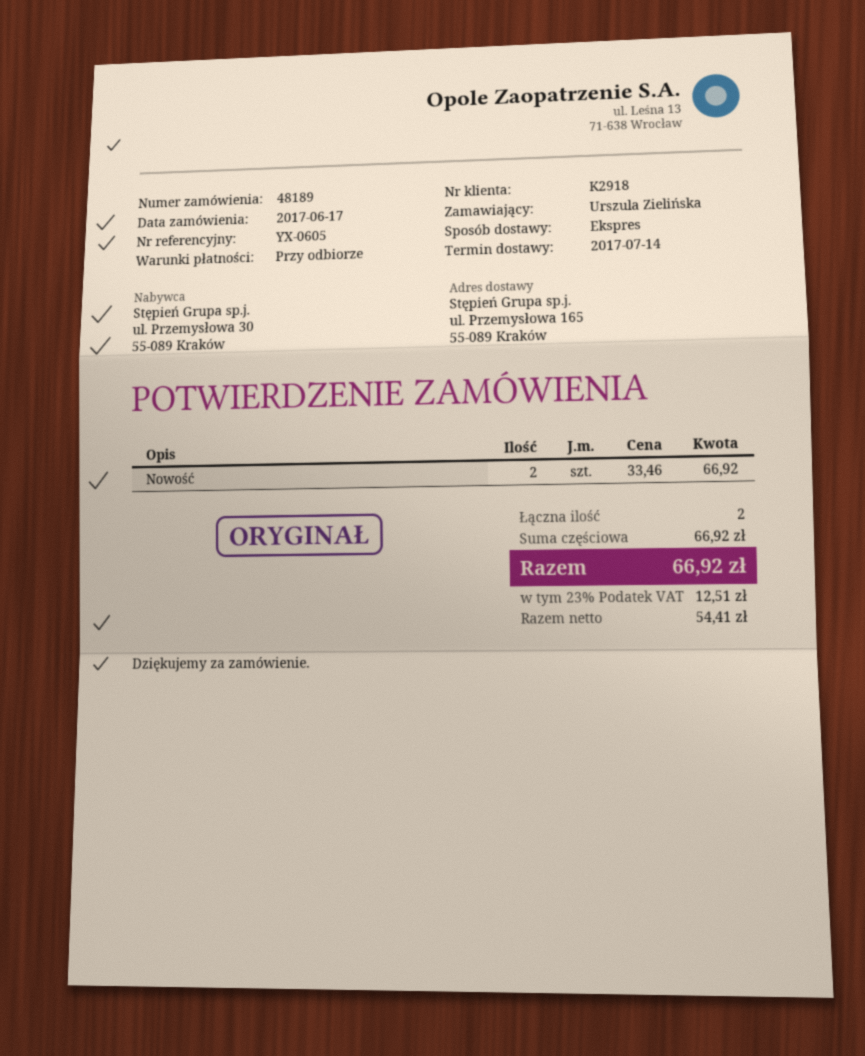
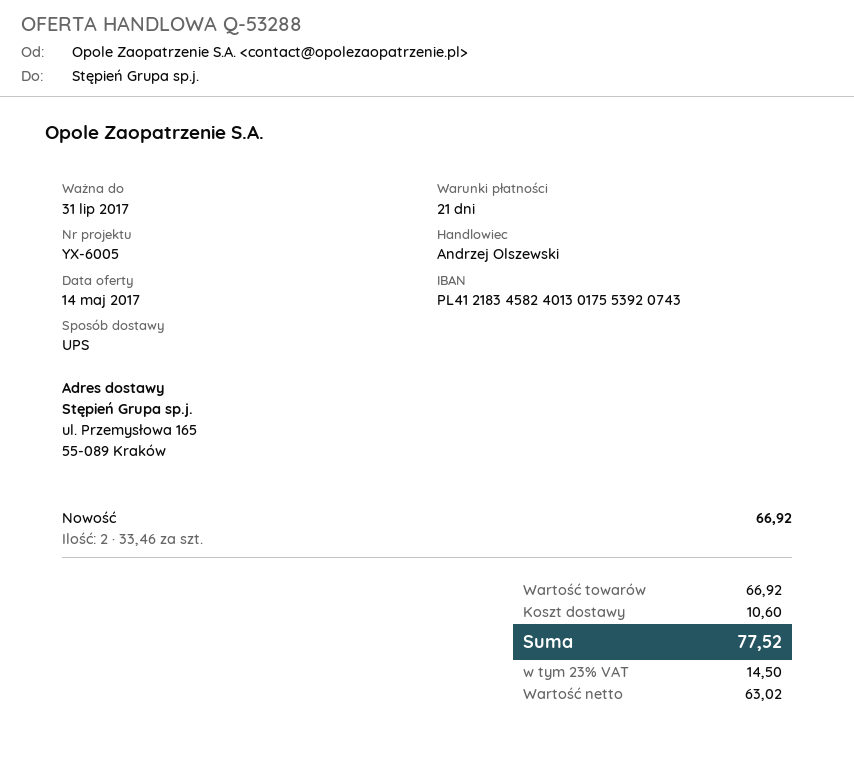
payment terms: on receipt -> 21 days
reference: YX-0605 -> YX-6005
shipping method: express -> UPS
shipping: none -> 10.60
net: 54.41 -> 63.02
tax: 23% = 12.51 -> 23% = 14.50
total: 66.92 -> 77.52

